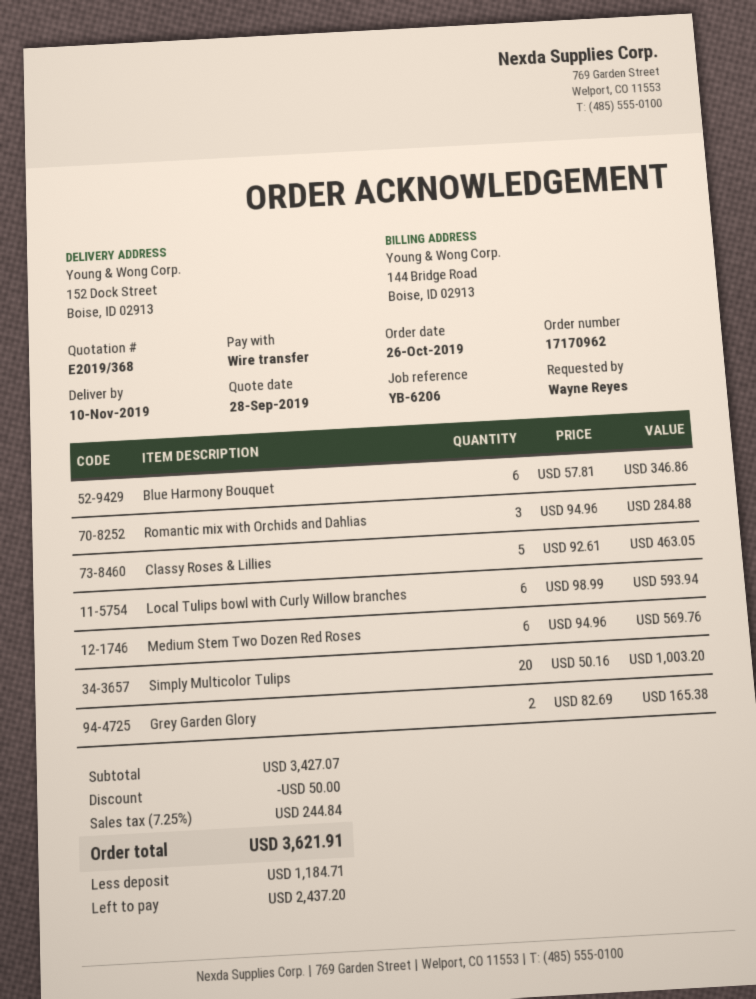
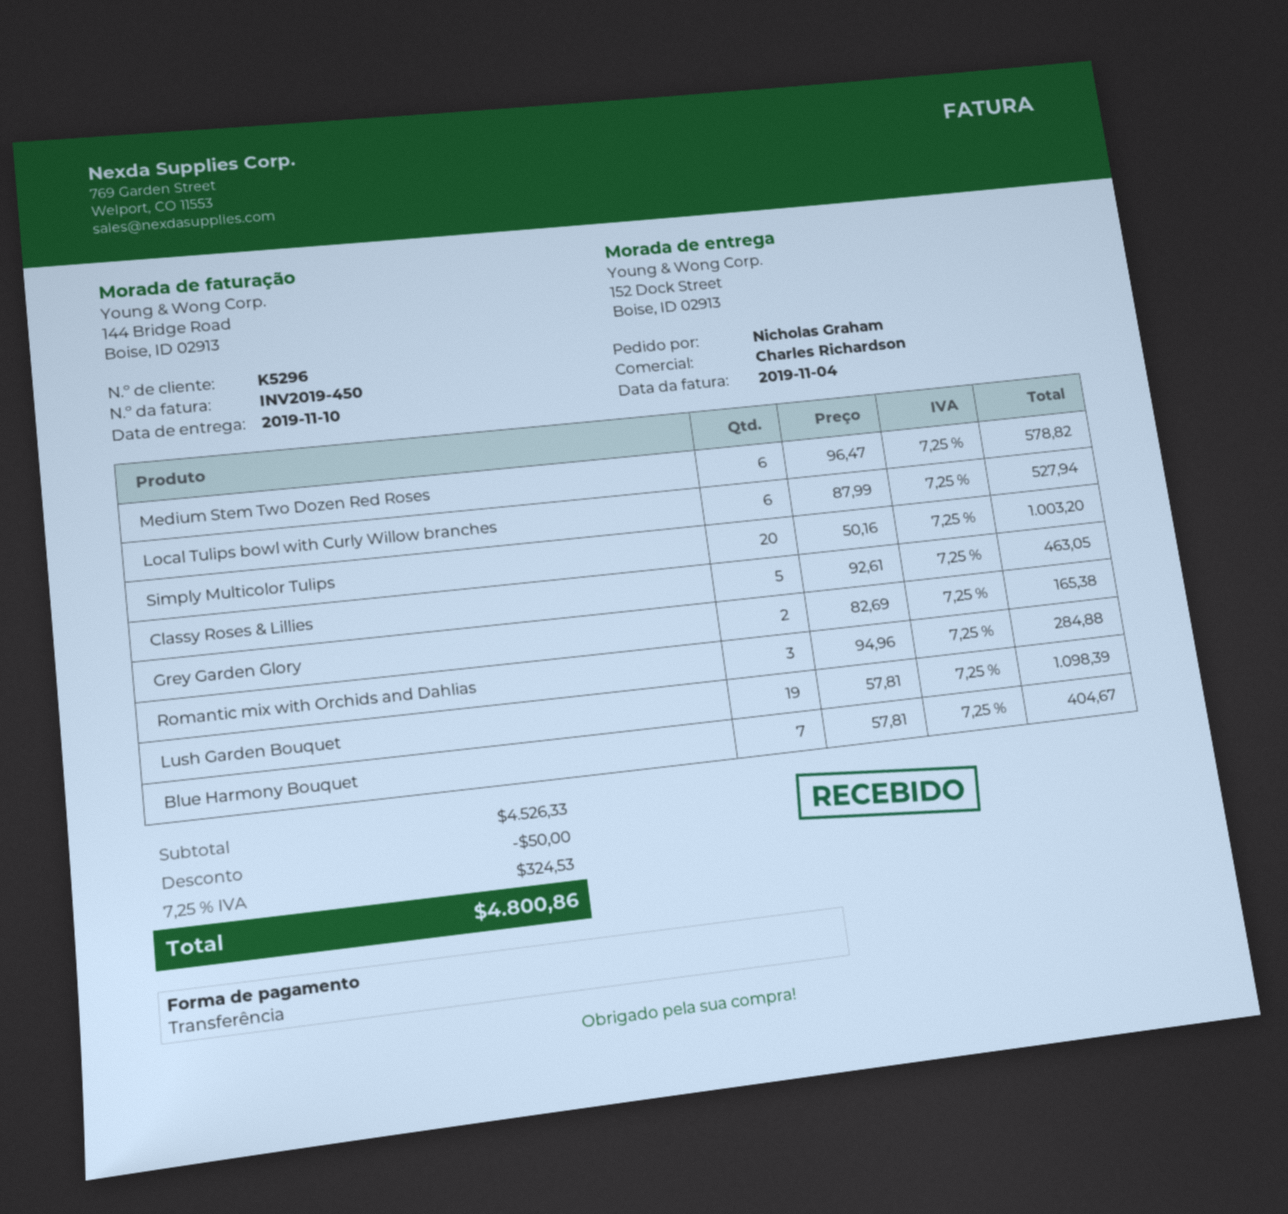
ordered by: Wayne Reyes -> Nicholas Graham
Blue Harmony Bouquet: 6 x 57.81 = 346.86 -> 7 x 57.81 = 404.67
Local Tulips bowl with Curly Willow branches: 6 x 98.99 = 593.94 -> 6 x 87.99 = 527.94
Medium Stem Two Dozen Red Roses: 6 x 94.96 = 569.76 -> 6 x 96.47 = 578.82
Lush Garden Bouquet: none -> 19 x 57.81 = 1098.39
subtotal: 3427.07 -> 4526.33
tax: 7.25% = 244.84 -> 7.25% = 324.53
total: 3621.91 -> 4800.86

